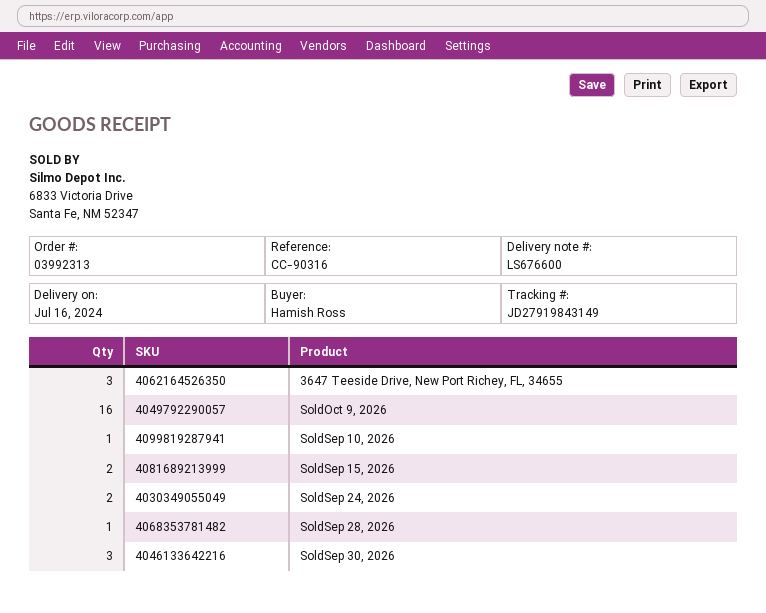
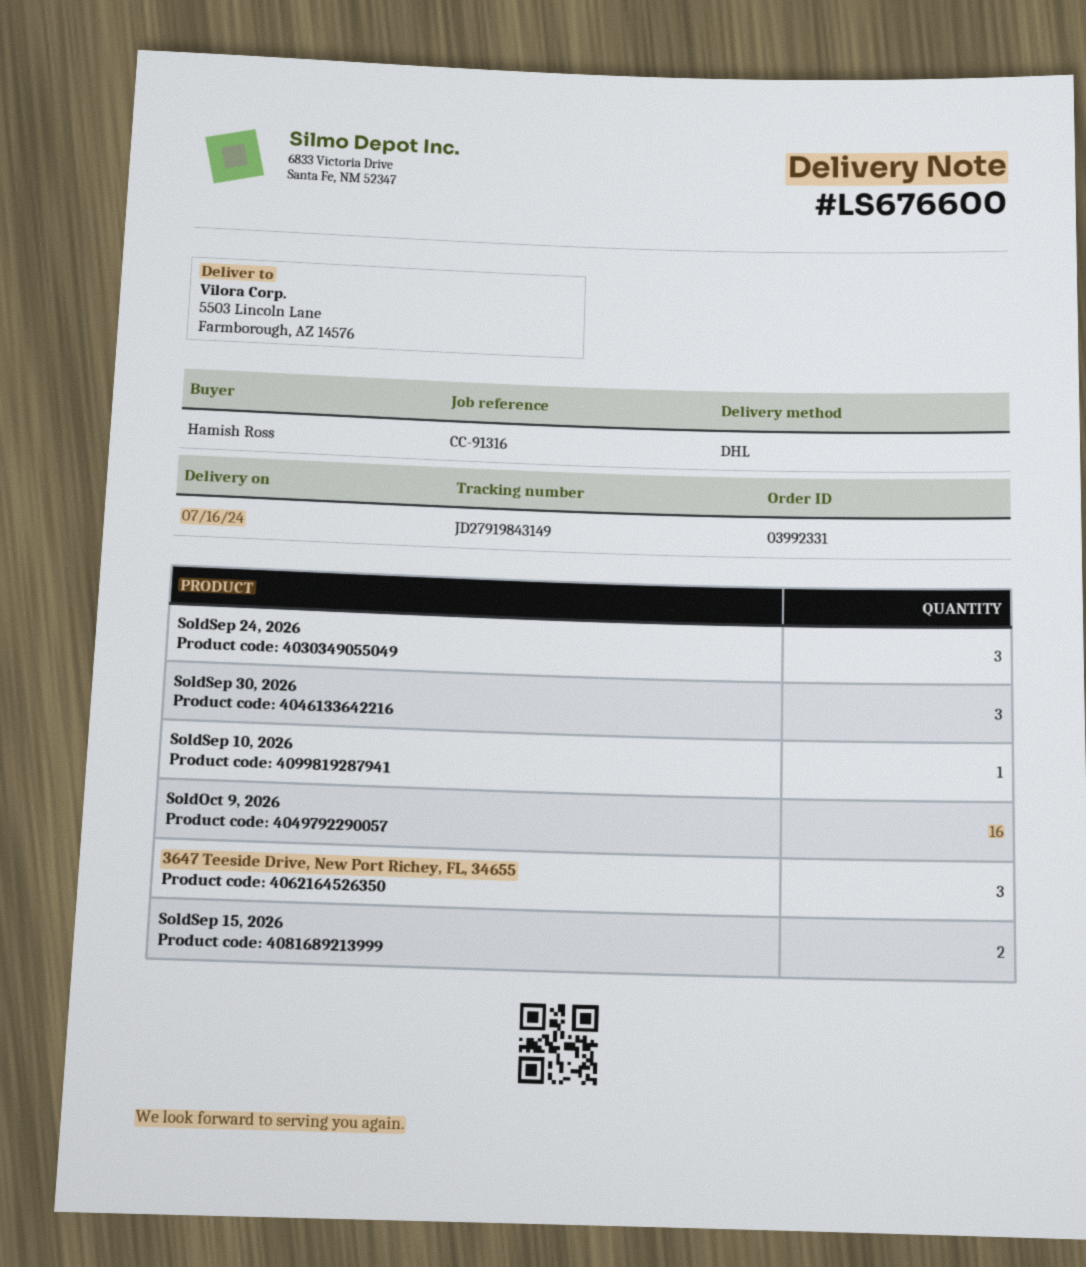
order number: 03992313 -> 03992331
reference: CC-90316 -> CC-91316
SoldSep 24, 2026: 2 -> 3
SoldSep 28, 2026: 1 -> none

